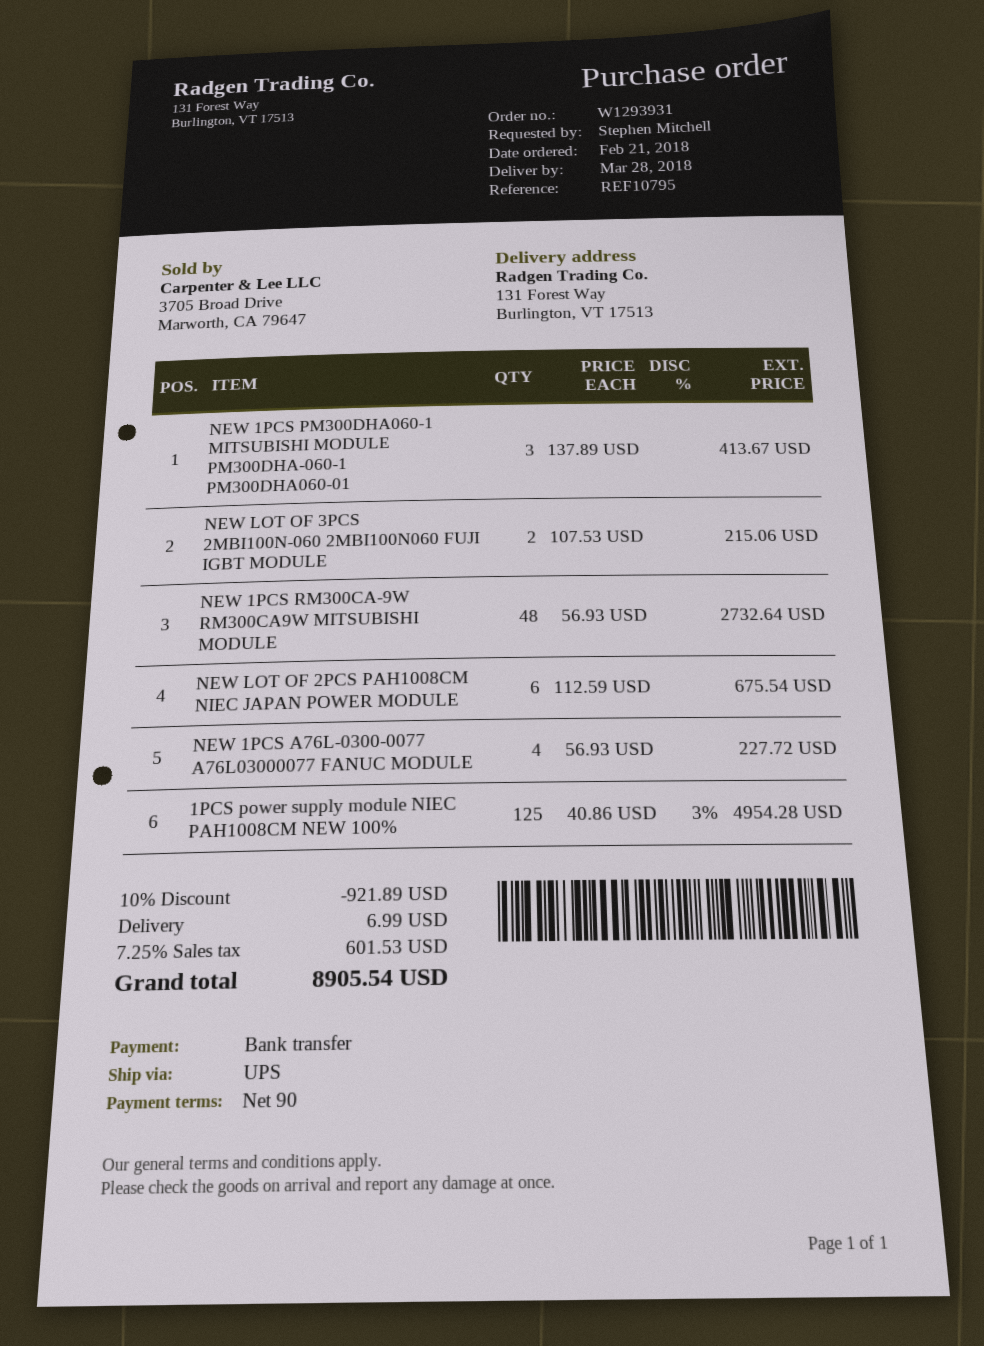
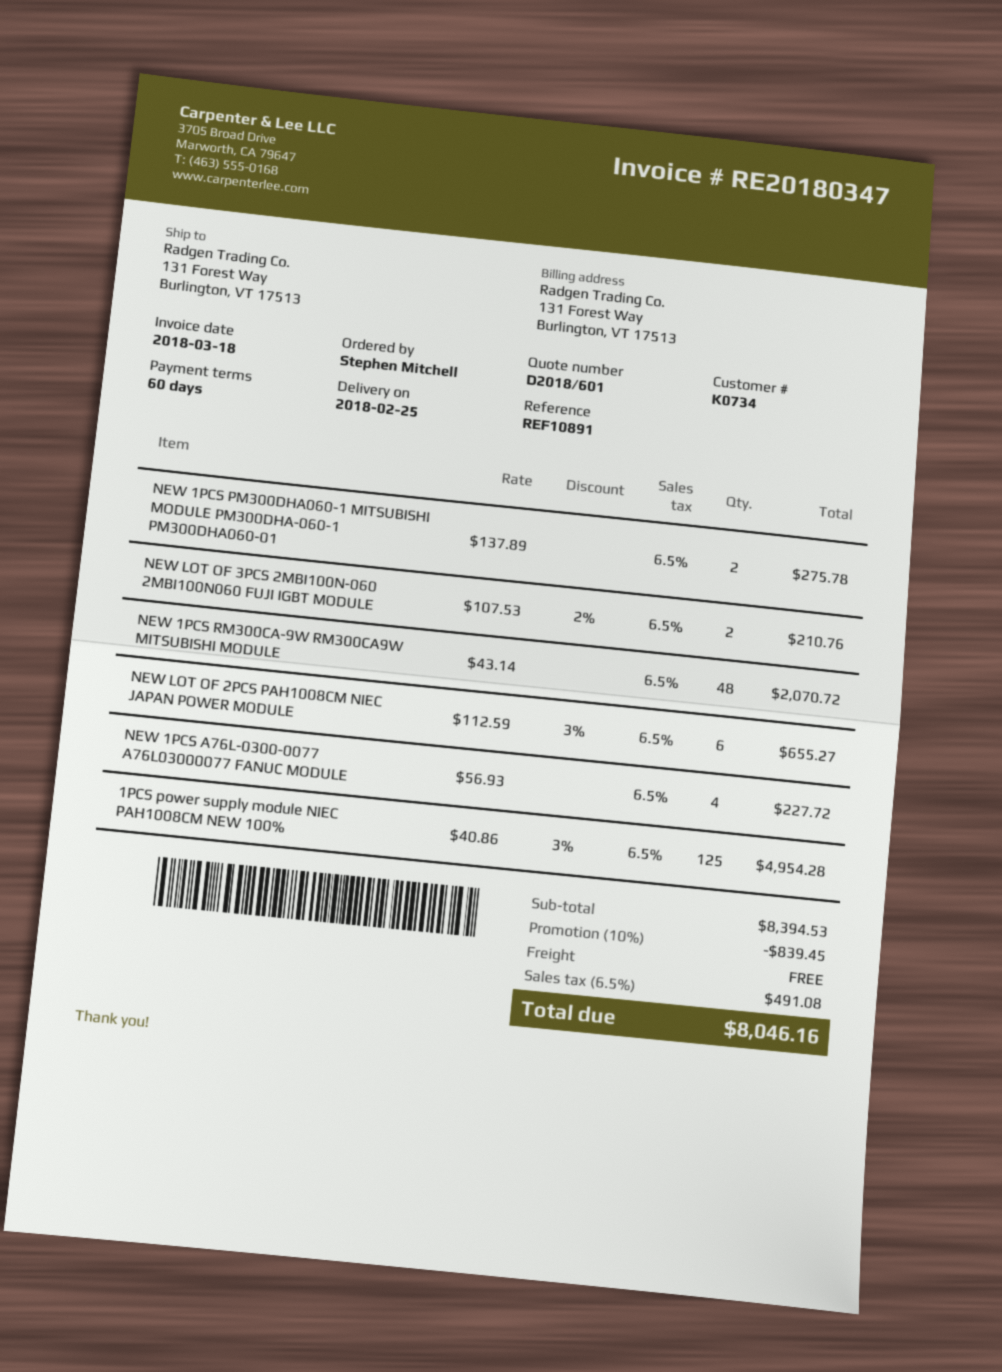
delivery date: 2018-03-28 -> 2018-02-25
payment terms: 90 days -> 60 days
reference: REF10795 -> REF10891
NEW 1PCS PM300DHA060-1 MITSUBISHI MODULE PM300DHA-060-1 PM300DHA060-01: 3 x 137.89 = 413.67 -> 2 x 137.89 = 275.78
NEW LOT OF 3PCS 2MBI100N-060 2MBI100N060 FUJI IGBT MODULE: 2 x 107.53 = 215.06 -> 2 x 107.53 - 2% = 210.76
NEW 1PCS RM300CA-9W RM300CA9W MITSUBISHI MODULE: 48 x 56.93 = 2732.64 -> 48 x 43.14 = 2070.72
NEW LOT OF 2PCS PAH1008CM NIEC JAPAN POWER MODULE: 6 x 112.59 = 675.54 -> 6 x 112.59 - 3% = 655.27
discount: 10% = 921.89 -> 10% = 839.45
shipping: 6.99 -> 0.00
tax: 7.25% = 601.53 -> 6.5% = 491.08
total: 8905.54 -> 8046.16

